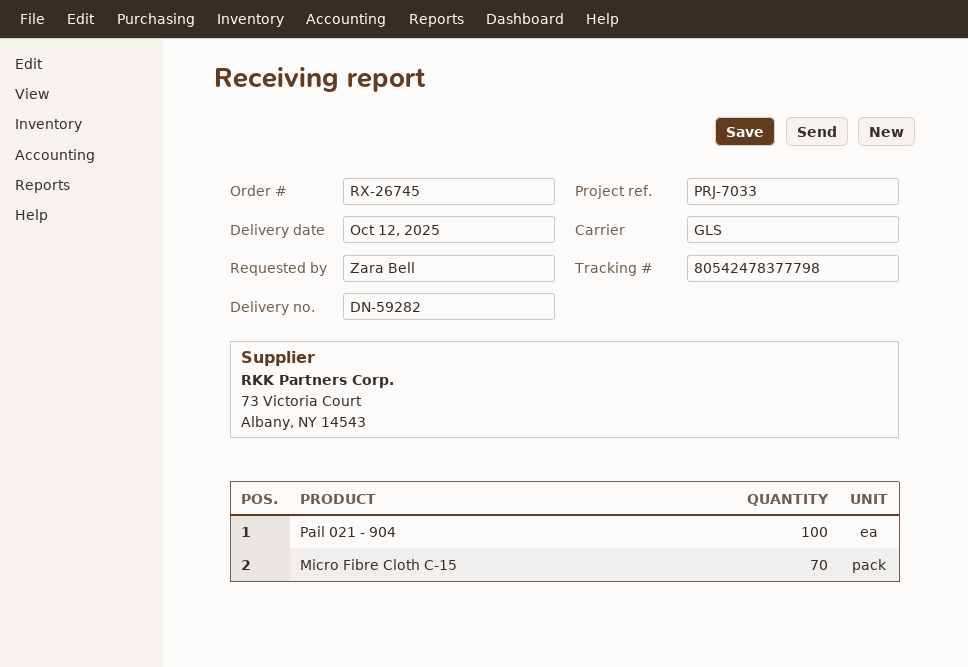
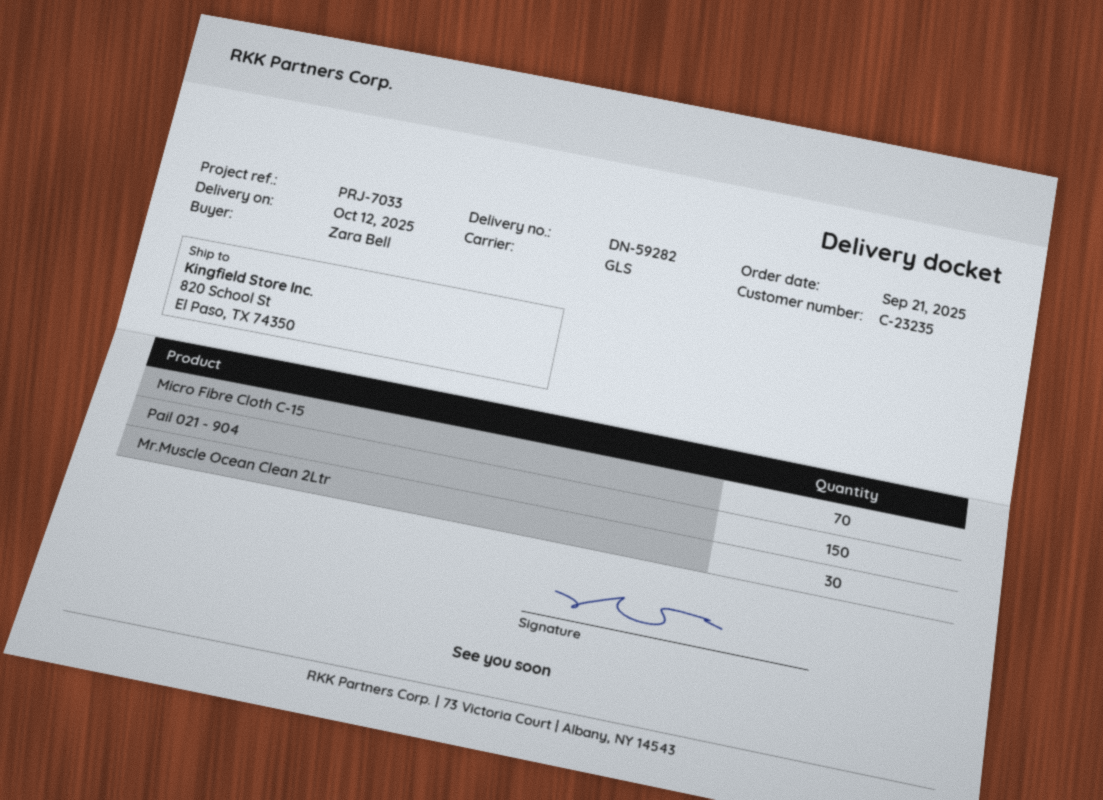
Pail 021 - 904: 100 -> 150
Mr.Muscle Ocean Clean 2Ltr: none -> 30

